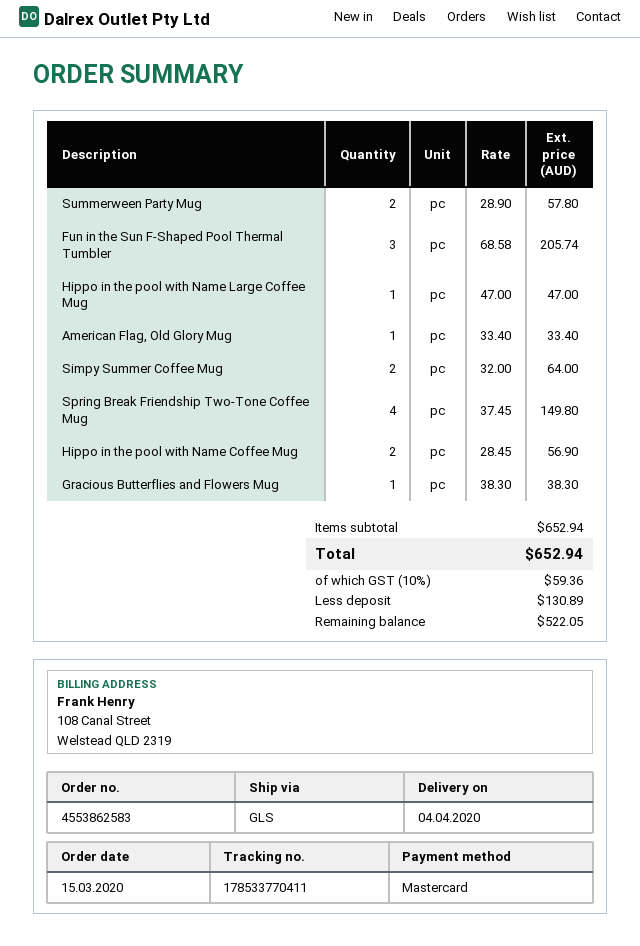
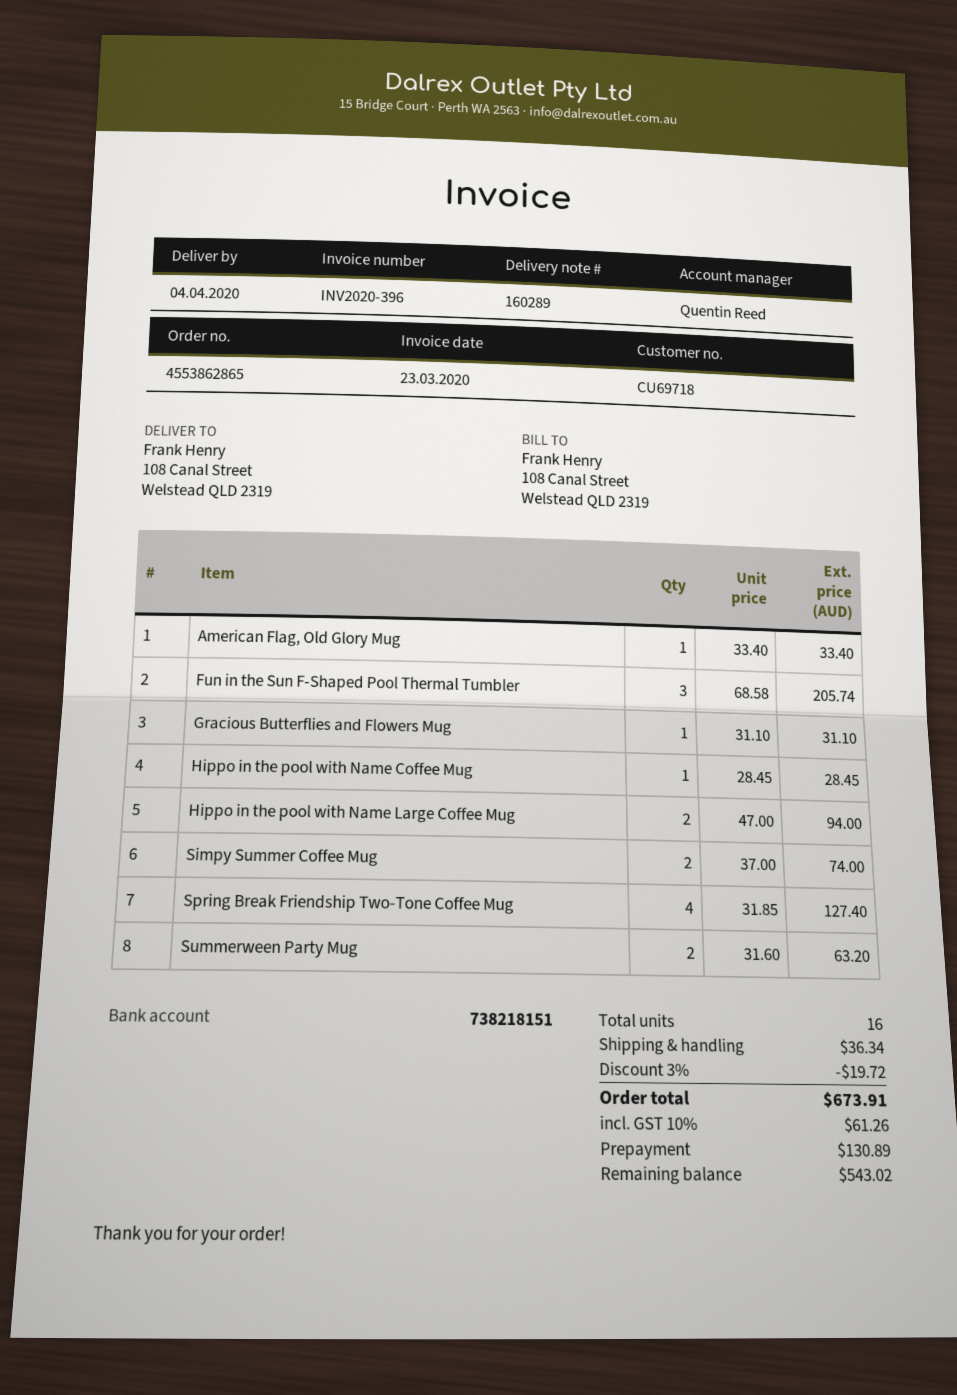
order number: 4553862583 -> 4553862865
Summerween Party Mug: 2 x 28.90 = 57.80 -> 2 x 31.60 = 63.20
Hippo in the pool with Name Large Coffee Mug: 1 x 47.00 = 47.00 -> 2 x 47.00 = 94.00
Simpy Summer Coffee Mug: 2 x 32.00 = 64.00 -> 2 x 37.00 = 74.00
Spring Break Friendship Two-Tone Coffee Mug: 4 x 37.45 = 149.80 -> 4 x 31.85 = 127.40
Hippo in the pool with Name Coffee Mug: 2 x 28.45 = 56.90 -> 1 x 28.45 = 28.45
Gracious Butterflies and Flowers Mug: 1 x 38.30 = 38.30 -> 1 x 31.10 = 31.10
discount: none -> 3% = 19.72
shipping: none -> 36.34
tax: 10% = 59.36 -> 10% = 61.26
total: 652.94 -> 673.91
balance: 522.05 -> 543.02

